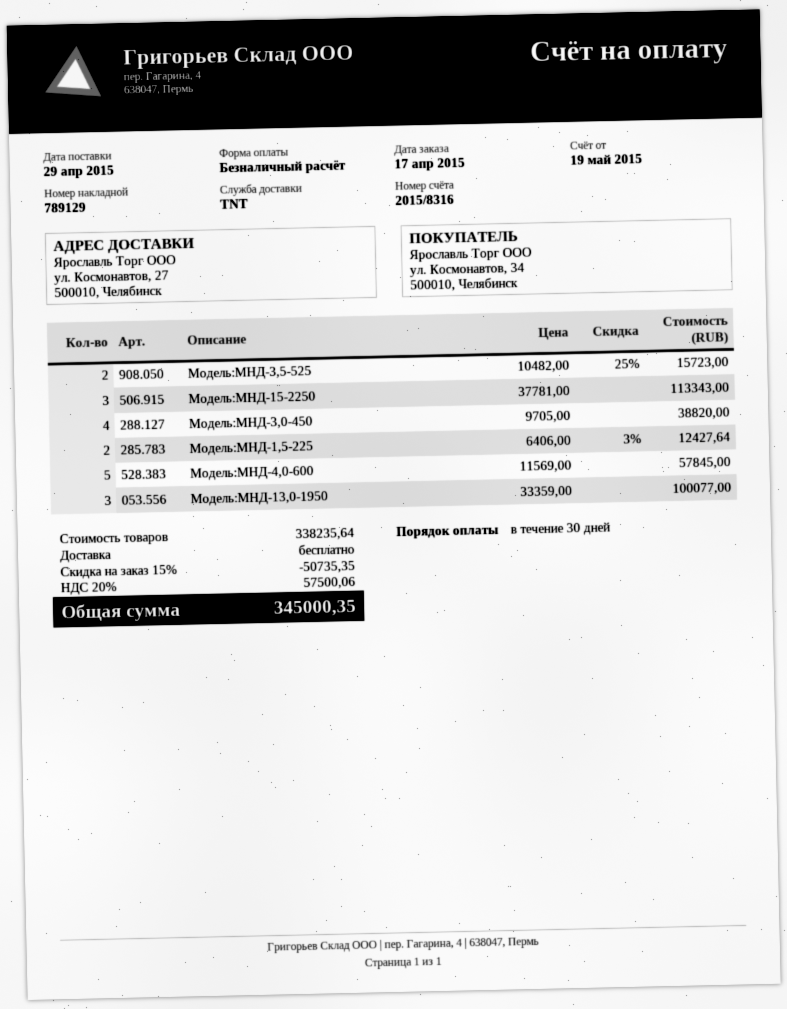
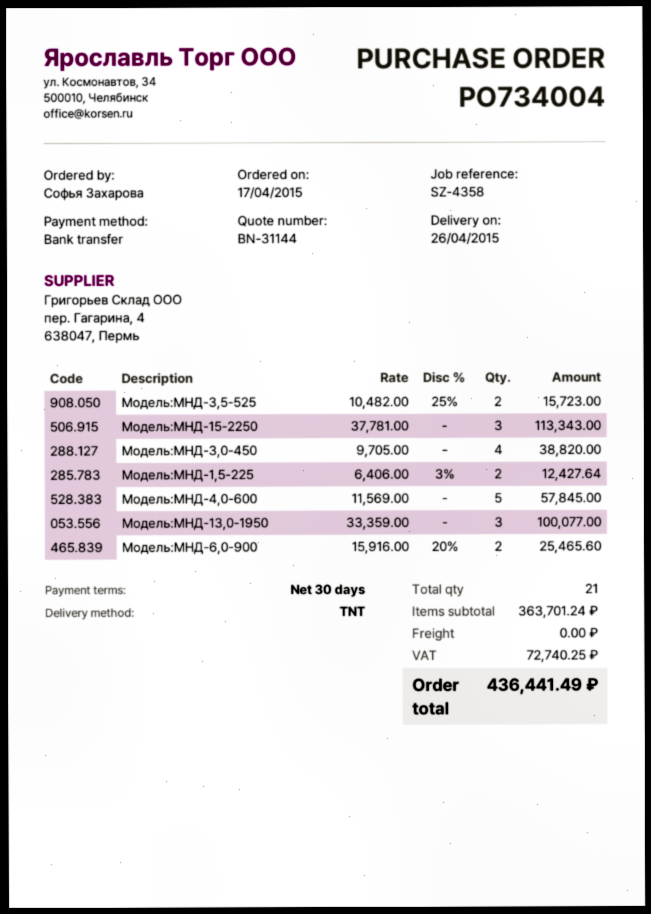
delivery date: 2015-04-29 -> 2015-04-26
Модель:МНД-6,0-900: none -> 2 x 15916.00 - 20% = 25465.60
subtotal: 338235.64 -> 363701.24
discount: 15% = 50735.35 -> none
tax: 57500.06 -> 72740.25
total: 345000.35 -> 436441.49

